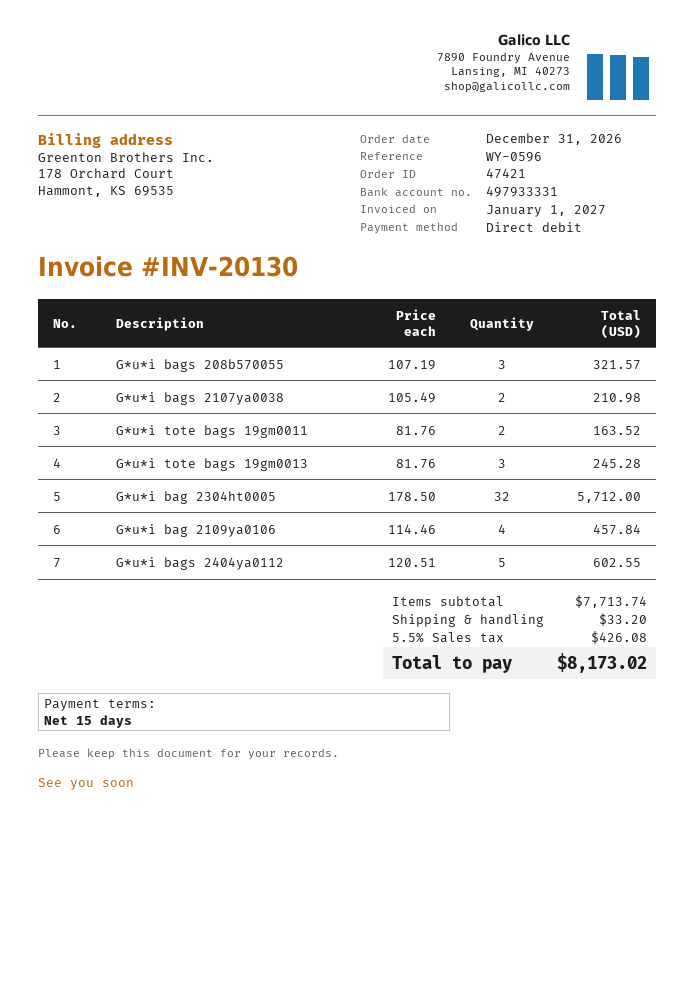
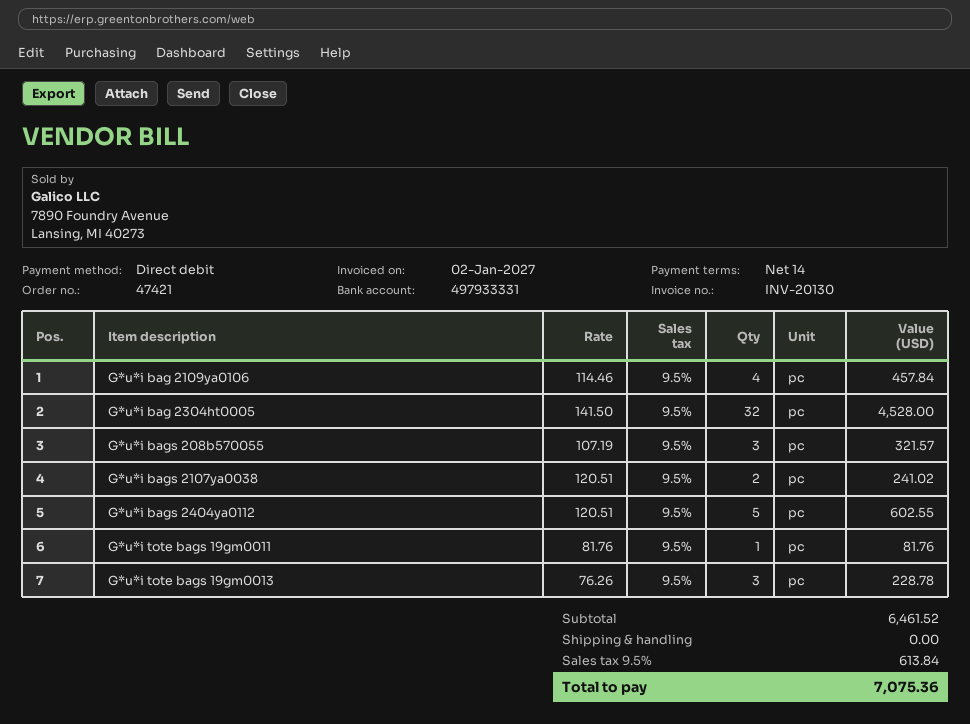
invoice date: 2027-01-01 -> 2027-01-02
payment terms: 15 days -> 14 days
G*u*i bags 2107ya0038: 2 x 105.49 = 210.98 -> 2 x 120.51 = 241.02
G*u*i tote bags 19gm0011: 2 x 81.76 = 163.52 -> 1 x 81.76 = 81.76
G*u*i tote bags 19gm0013: 3 x 81.76 = 245.28 -> 3 x 76.26 = 228.78
G*u*i bag 2304ht0005: 32 x 178.50 = 5712.00 -> 32 x 141.50 = 4528.00
subtotal: 7713.74 -> 6461.52
shipping: 33.20 -> 0.00
tax: 5.5% = 426.08 -> 9.5% = 613.84
total: 8173.02 -> 7075.36

